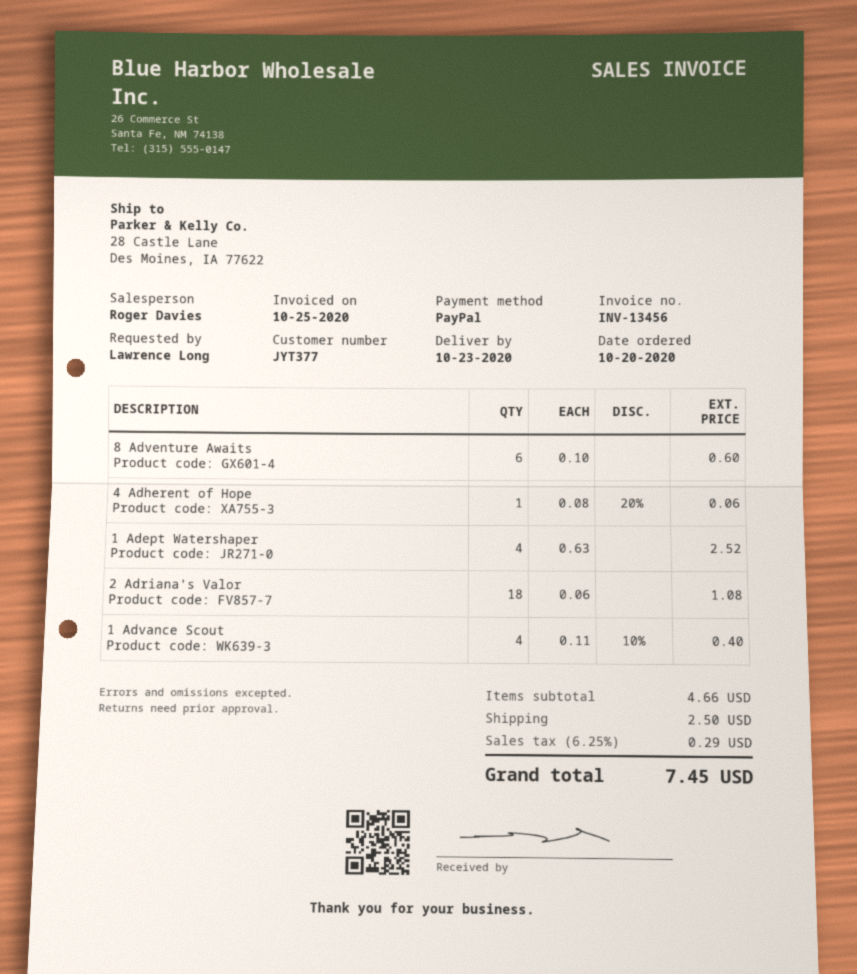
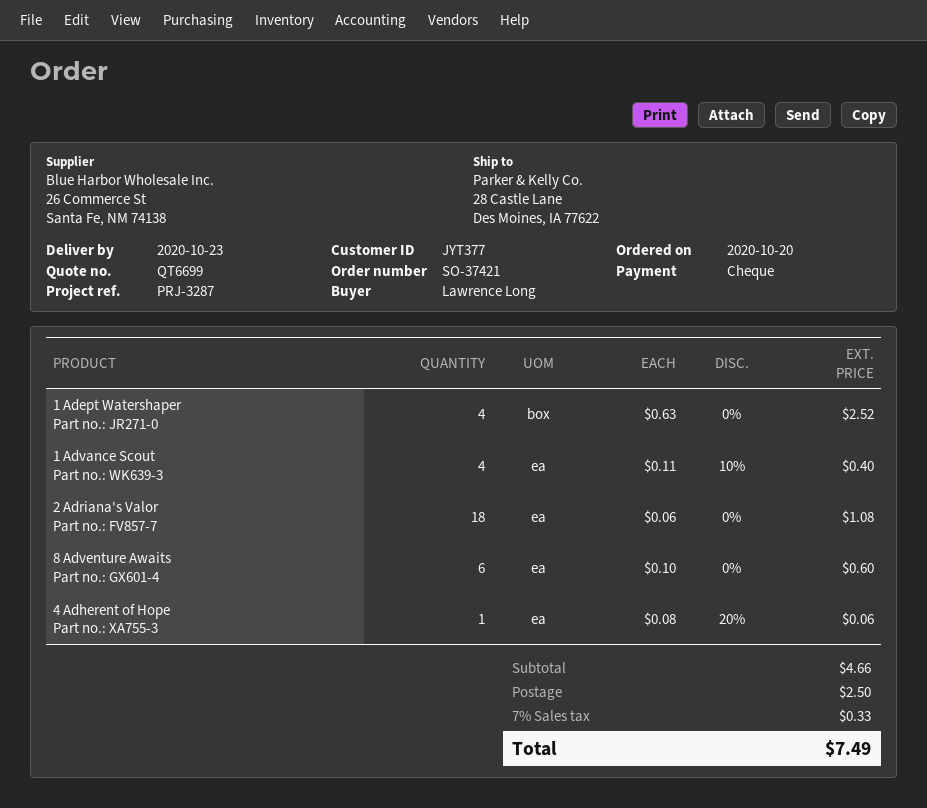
payment method: PayPal -> cheque
tax: 6.25% = 0.29 -> 7% = 0.33
total: 7.45 -> 7.49

